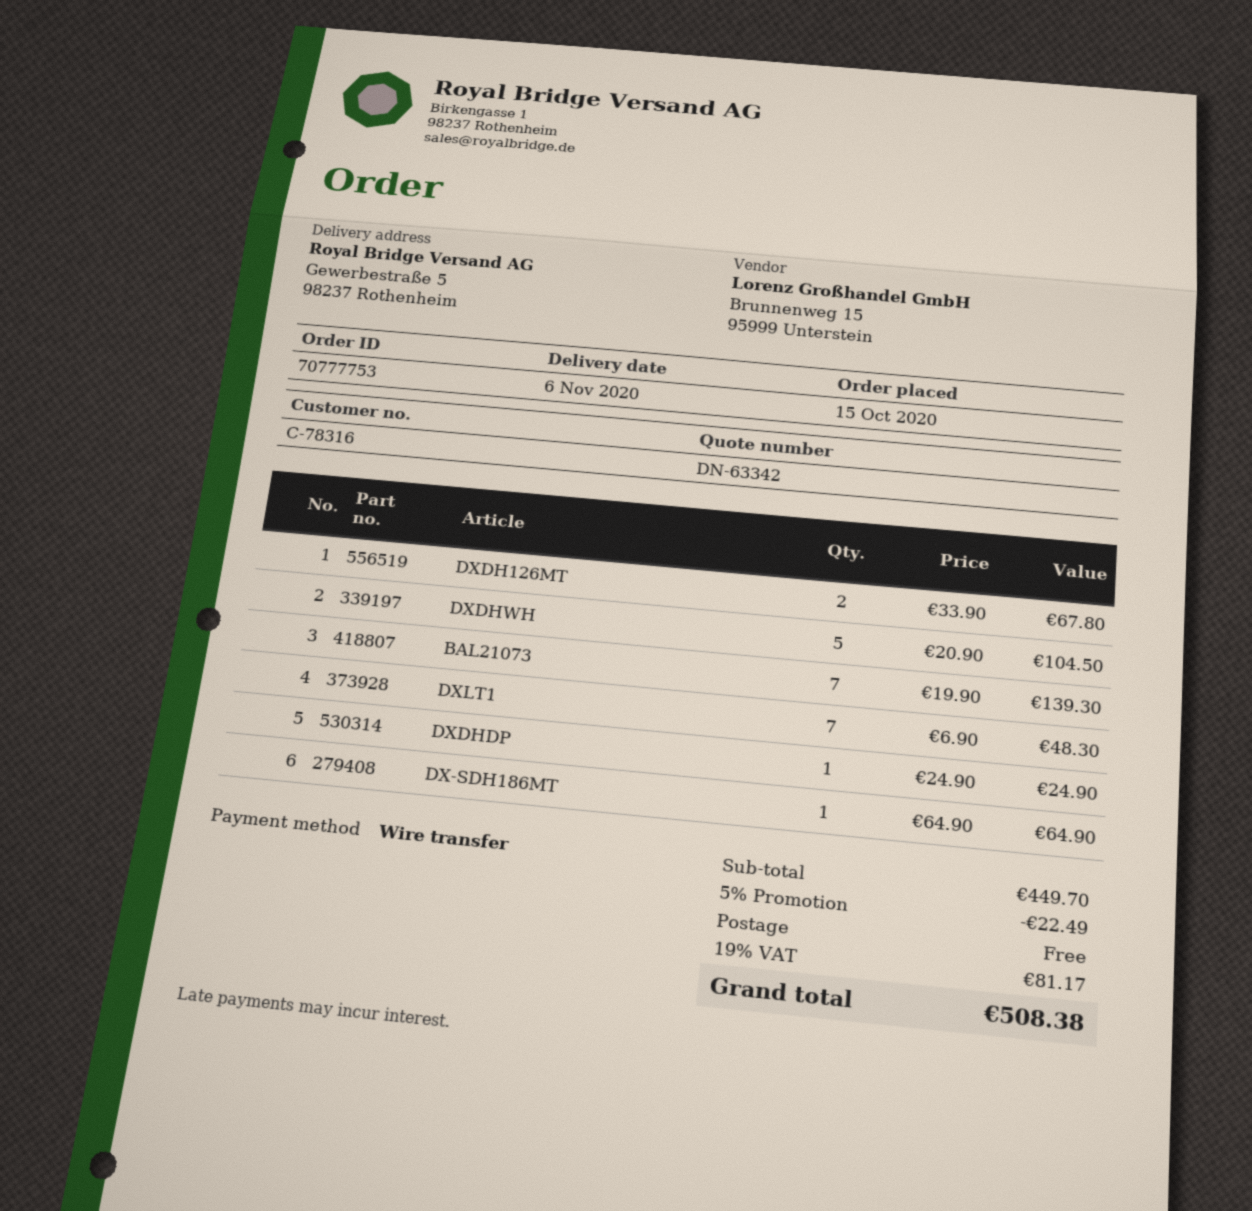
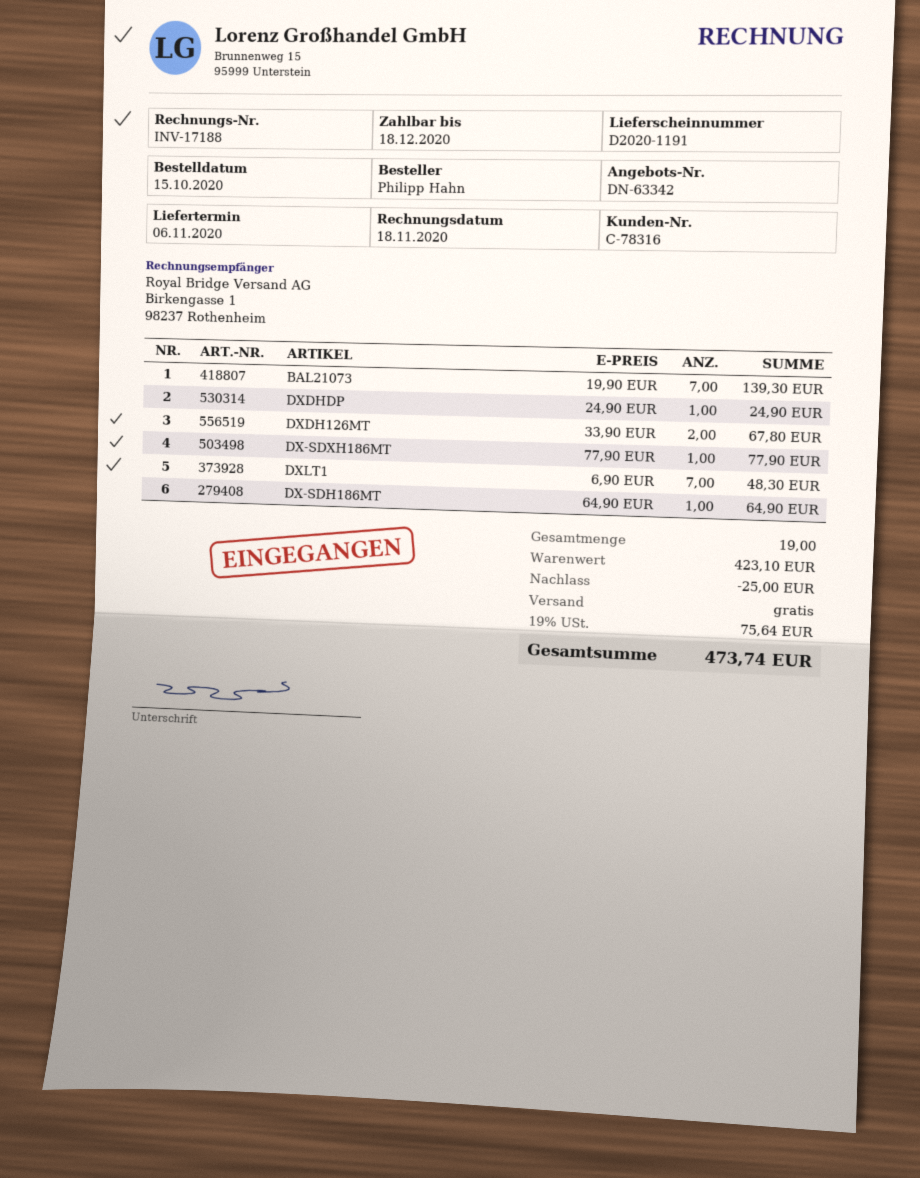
DXDHWH: 5 x 20.90 = 104.50 -> none
DX-SDXH186MT: none -> 1 x 77.90 = 77.90
subtotal: 449.70 -> 423.10
discount: 22.49 -> 25.00
tax: 19% = 81.17 -> 19% = 75.64
total: 508.38 -> 473.74

